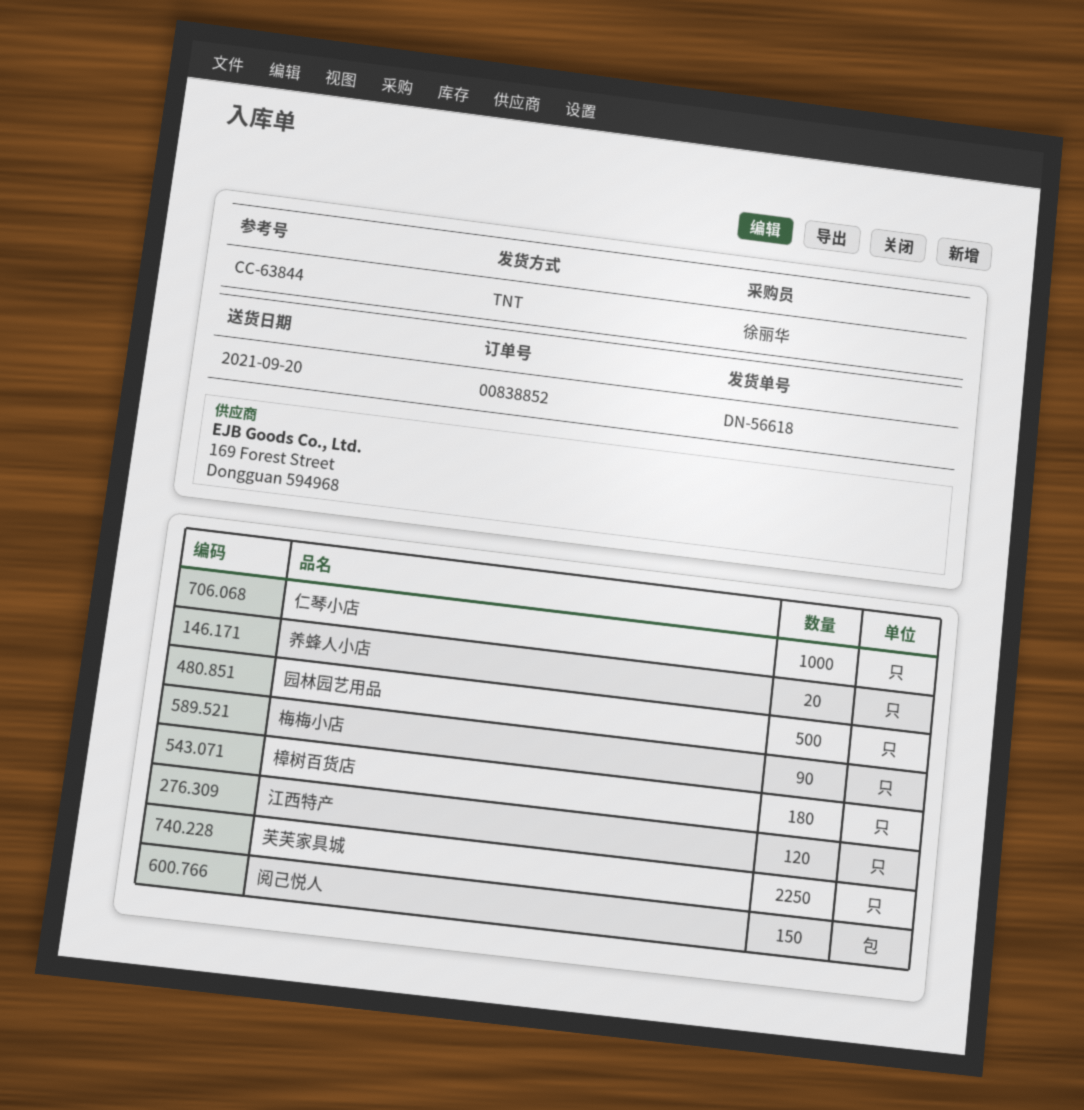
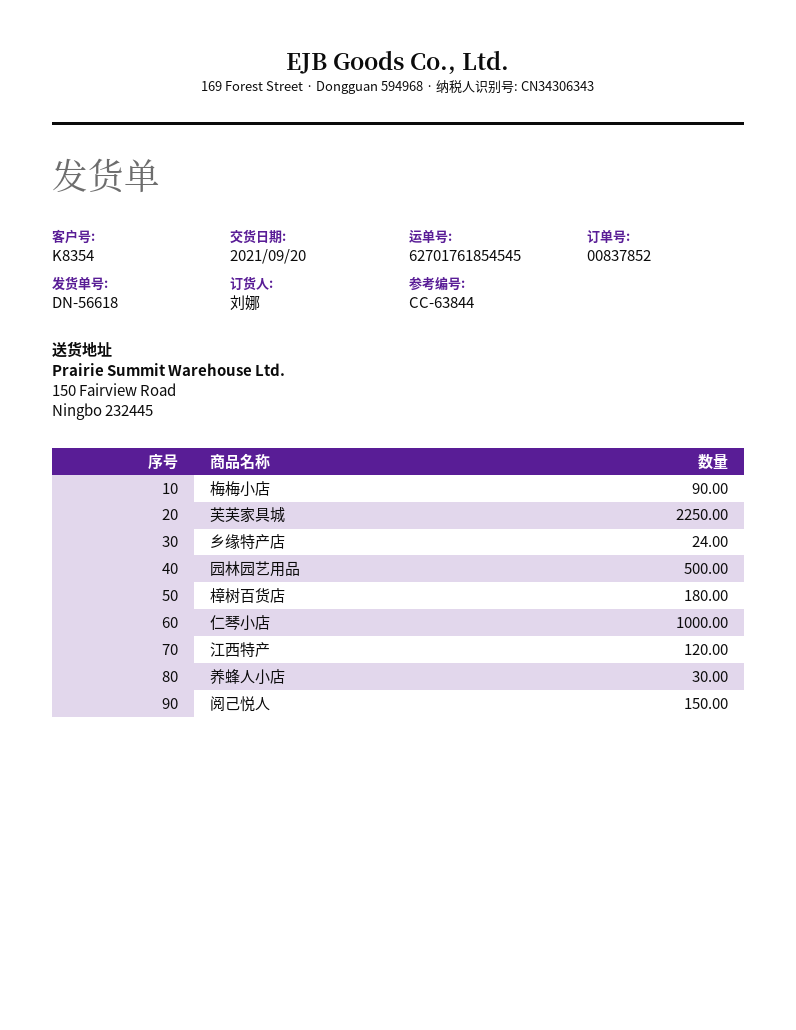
order number: 00838852 -> 00837852
ordered by: 徐丽华 -> 刘娜
养蜂人小店: 20 -> 30
乡缘特产店: none -> 24

